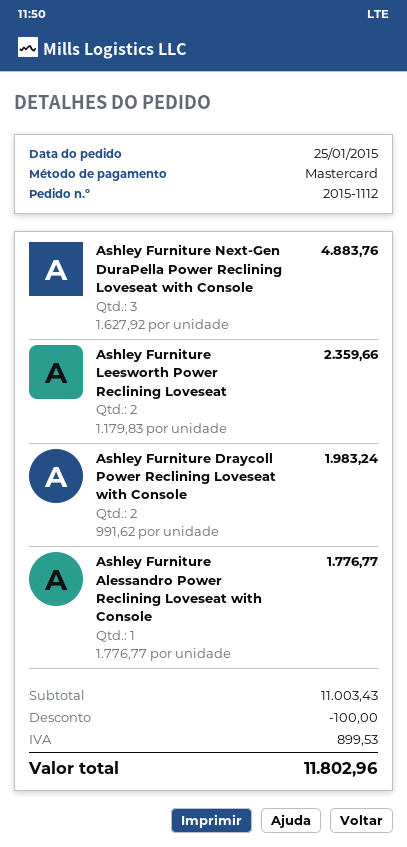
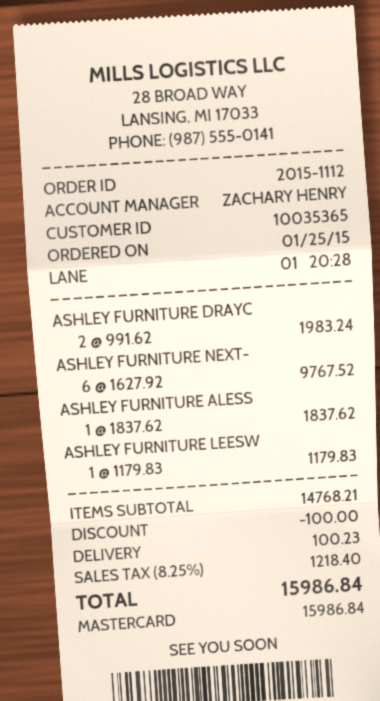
Ashley Furniture Next-Gen DuraPella Power Reclining Loveseat with Console: 3 x 1627.92 = 4883.76 -> 6 x 1627.92 = 9767.52
Ashley Furniture Leesworth Power Reclining Loveseat: 2 x 1179.83 = 2359.66 -> 1 x 1179.83 = 1179.83
Ashley Furniture Alessandro Power Reclining Loveseat with Console: 1 x 1776.77 = 1776.77 -> 1 x 1837.62 = 1837.62
subtotal: 11003.43 -> 14768.21
shipping: none -> 100.23
tax: 899.53 -> 1218.40
total: 11802.96 -> 15986.84

